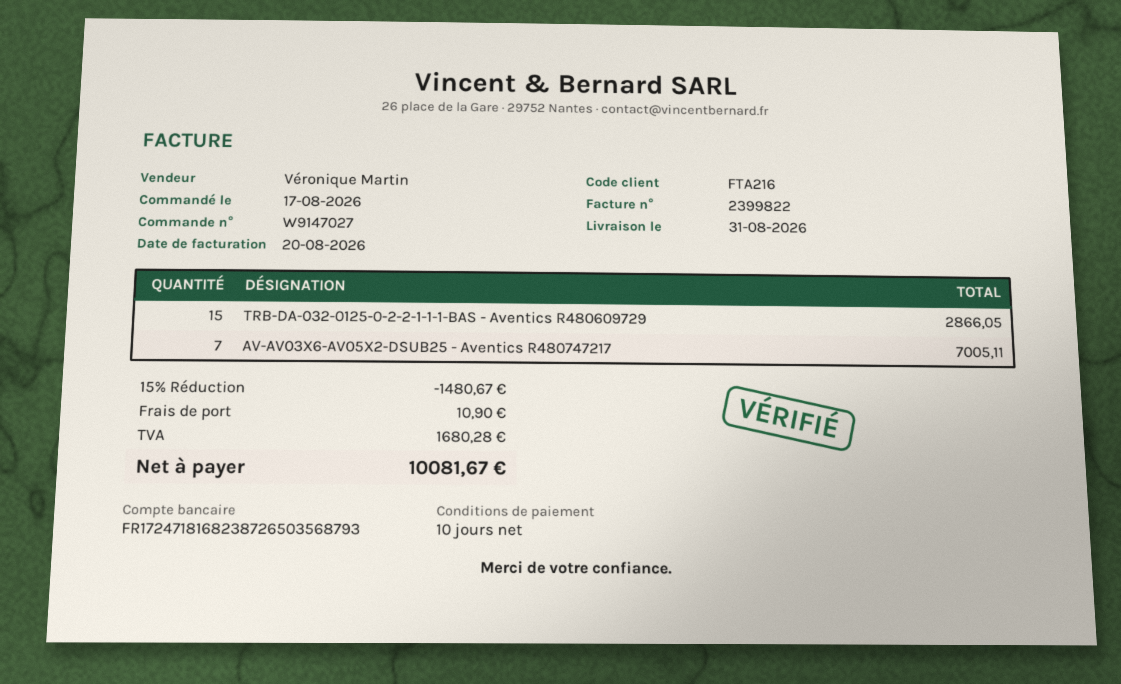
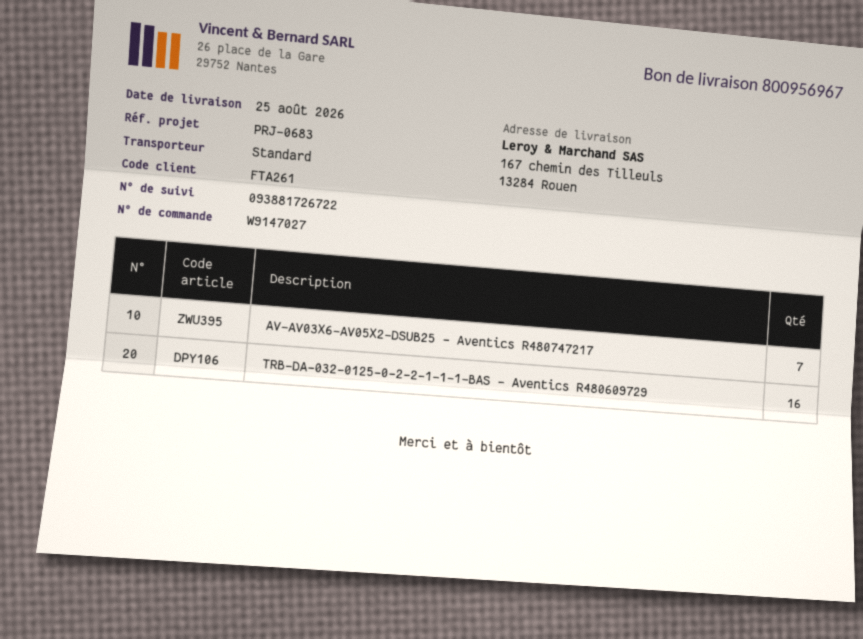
delivery date: 2026-08-31 -> 2026-08-25
customer number: FTA216 -> FTA261
TRB-DA-032-0125-0-2-2-1-1-1-BAS - Aventics R480609729: 15 -> 16

